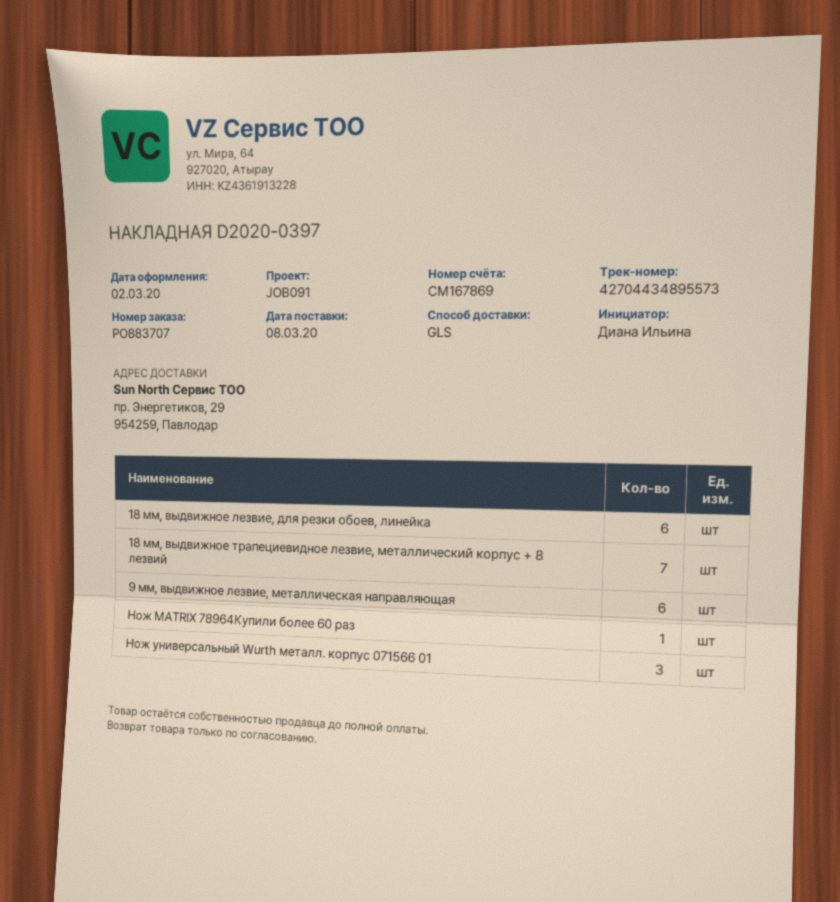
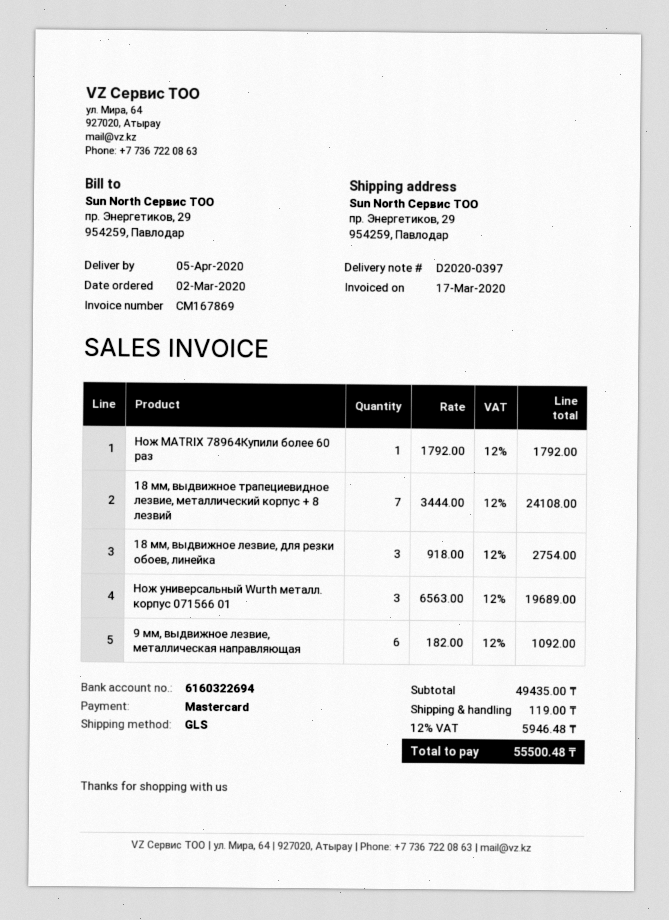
delivery date: 2020-03-08 -> 2020-04-05
18 мм, выдвижное лезвие, для резки обоев, линейка: 6 -> 3

